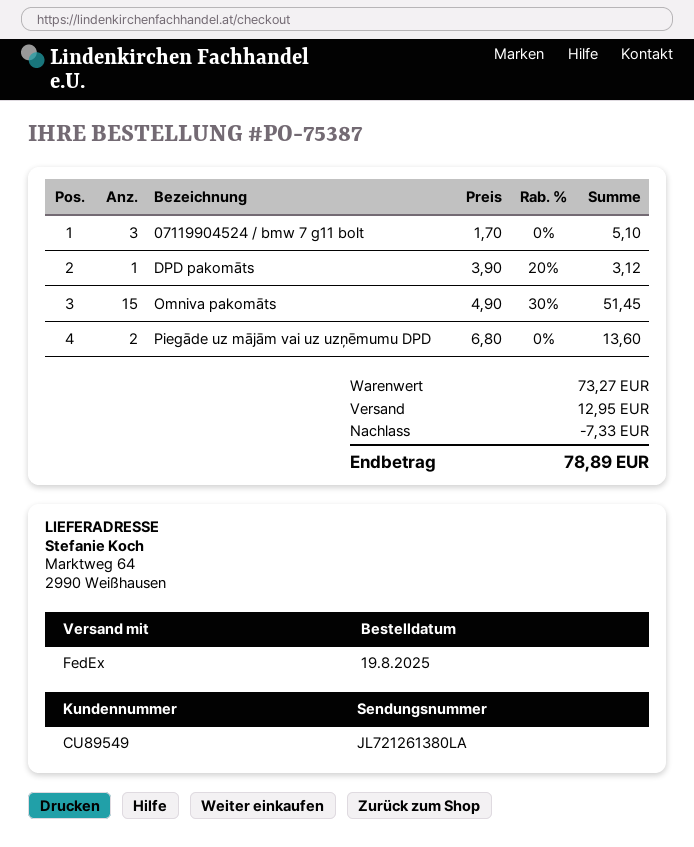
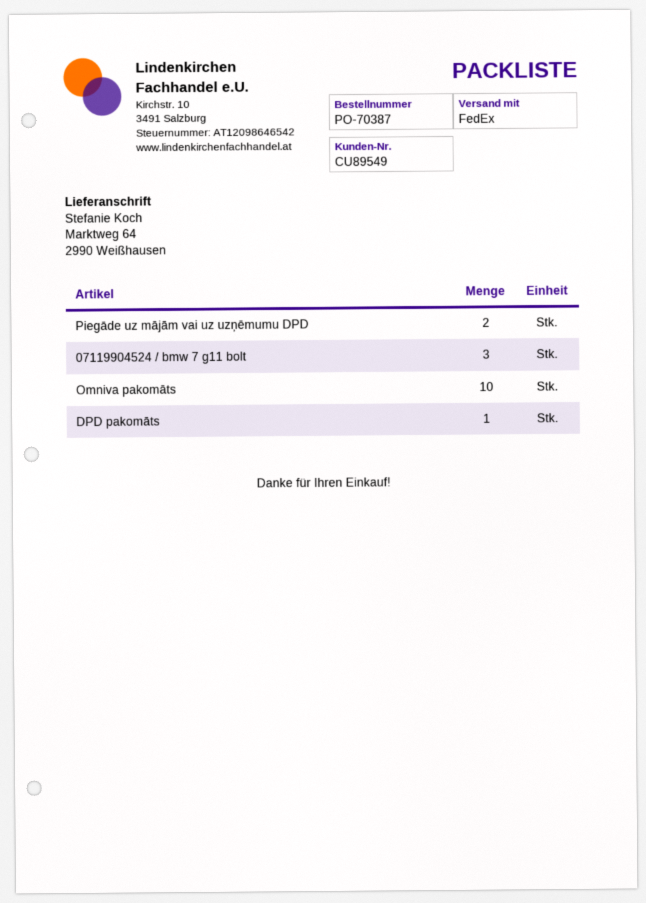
order number: PO-75387 -> PO-70387
Omniva pakomāts: 15 -> 10

